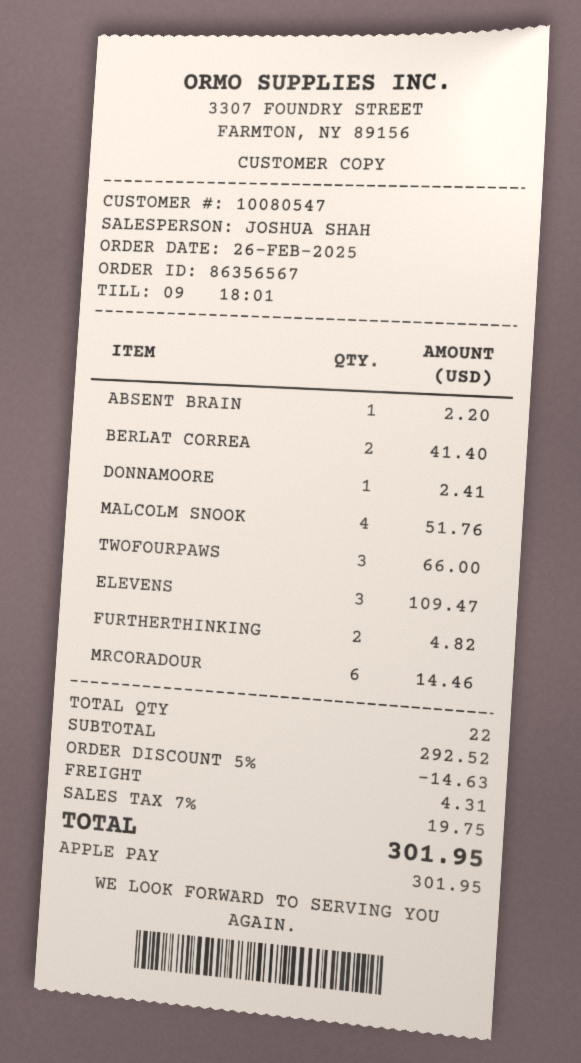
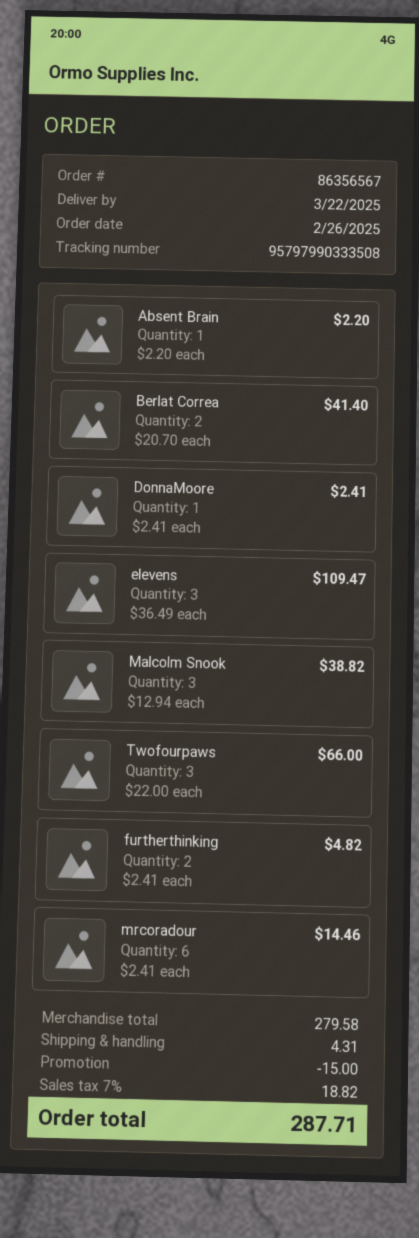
MALCOLM SNOOK: 4 for 51.76 -> 3 for 38.82
subtotal: 292.52 -> 279.58
discount: 14.63 -> 15.00
tax: 7% = 19.75 -> 7% = 18.82
total: 301.95 -> 287.71

